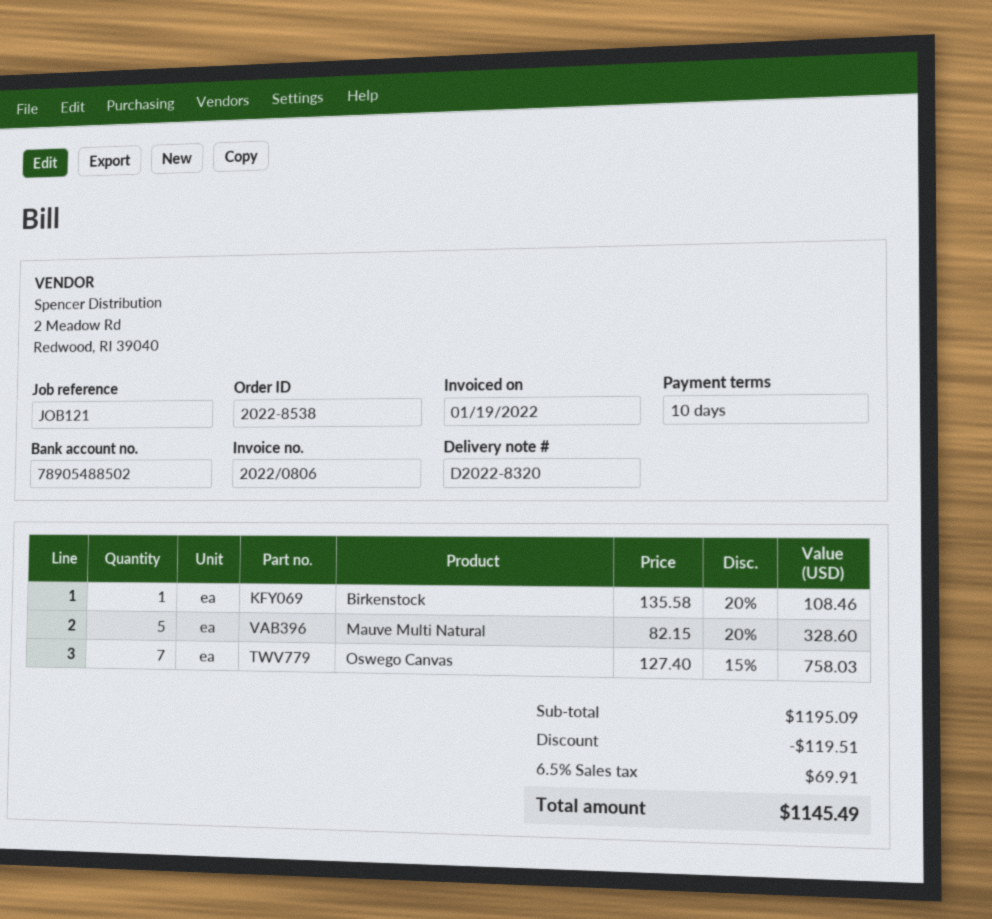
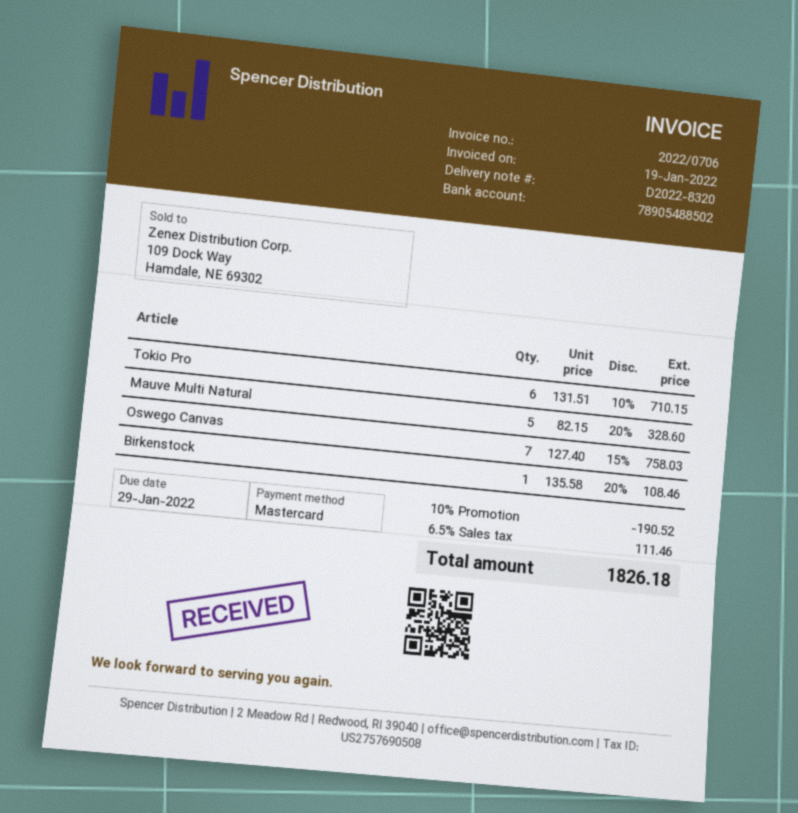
invoice number: 2022/0806 -> 2022/0706
Tokio Pro: none -> 6 x 131.51 - 10% = 710.15
discount: 119.51 -> 190.52
tax: 6.5% = 69.91 -> 6.5% = 111.46
total: 1145.49 -> 1826.18

